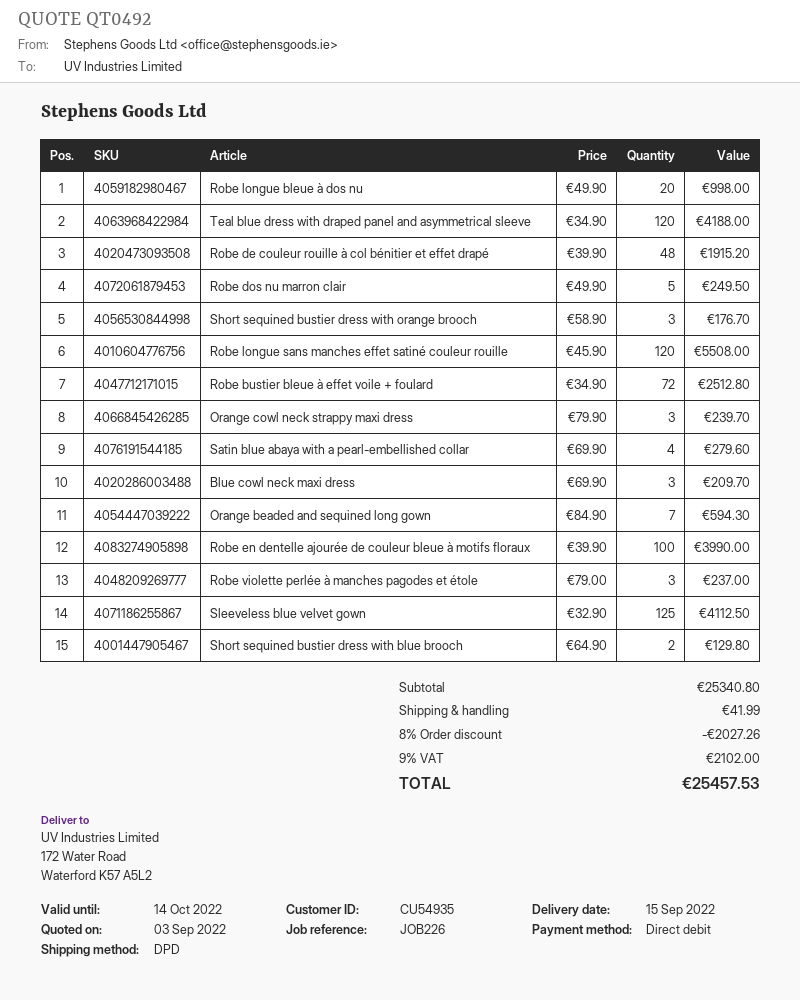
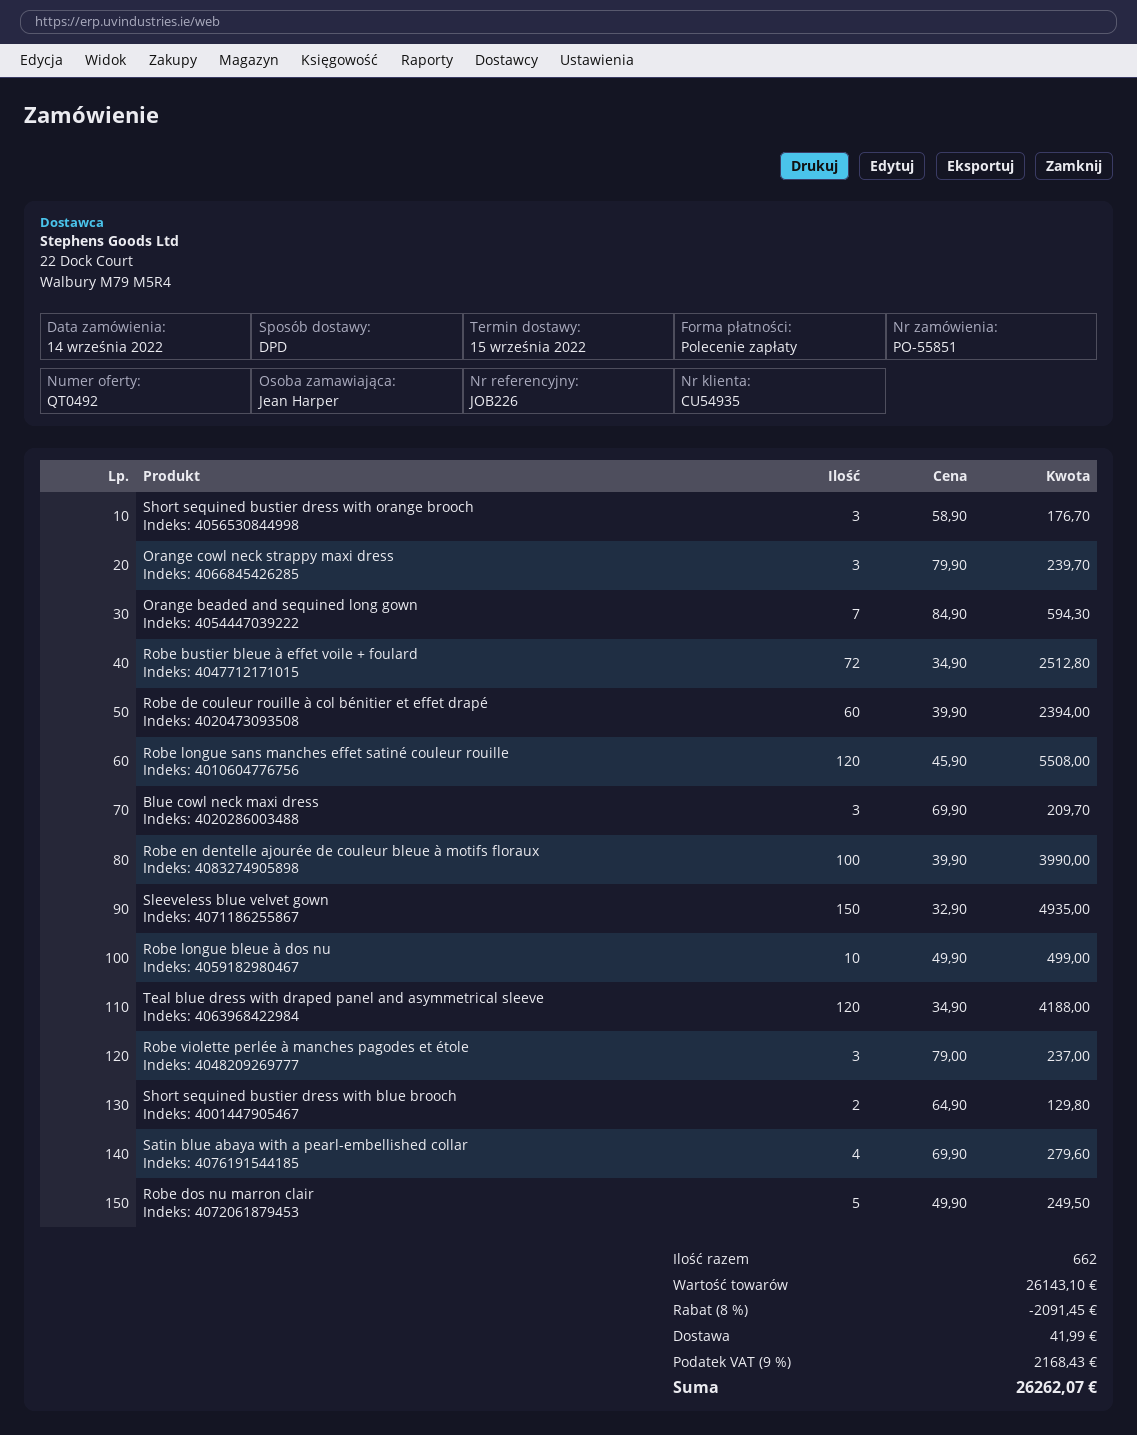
Robe longue bleue à dos nu: 20 x 49.90 = 998.00 -> 10 x 49.90 = 499.00
Robe de couleur rouille à col bénitier et effet drapé: 48 x 39.90 = 1915.20 -> 60 x 39.90 = 2394.00
Sleeveless blue velvet gown: 125 x 32.90 = 4112.50 -> 150 x 32.90 = 4935.00
subtotal: 25340.80 -> 26143.10
discount: 8% = 2027.26 -> 8% = 2091.45
tax: 9% = 2102.00 -> 9% = 2168.43
total: 25457.53 -> 26262.07

